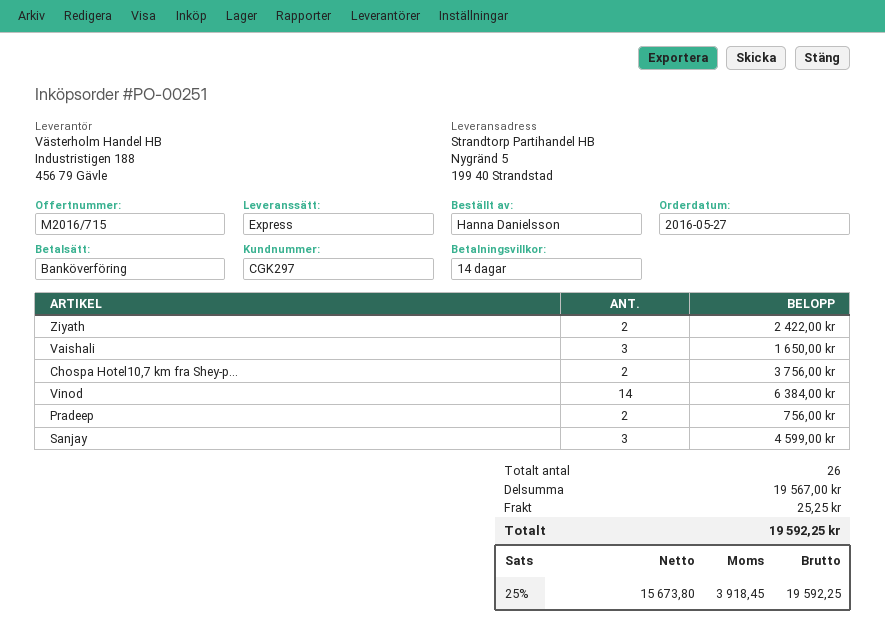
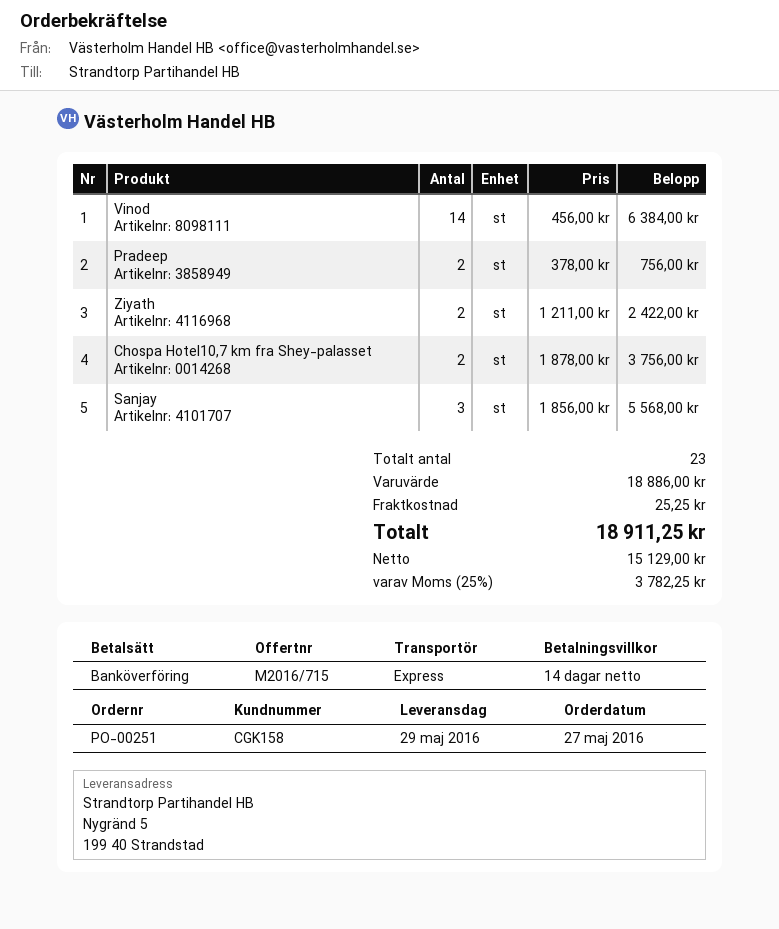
customer number: CGK297 -> CGK158
Vaishali: 3 for 1650.00 -> none
Sanjay: 3 for 4599.00 -> 3 for 5568.00
total quantity: 26 -> 23
subtotal: 19567.00 -> 18886.00
net: 15673.80 -> 15129.00
tax: 25% = 3918.45 -> 25% = 3782.25
total: 19592.25 -> 18911.25

